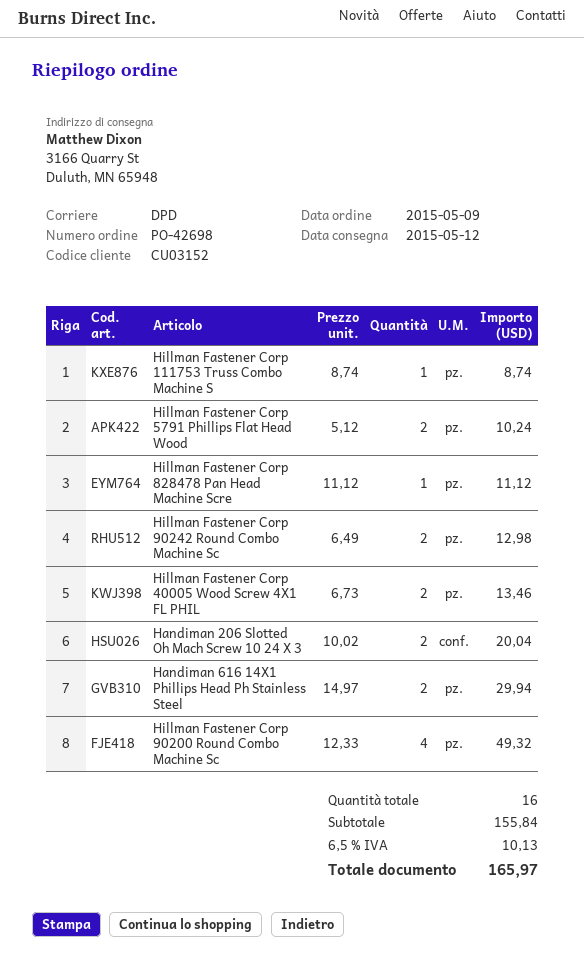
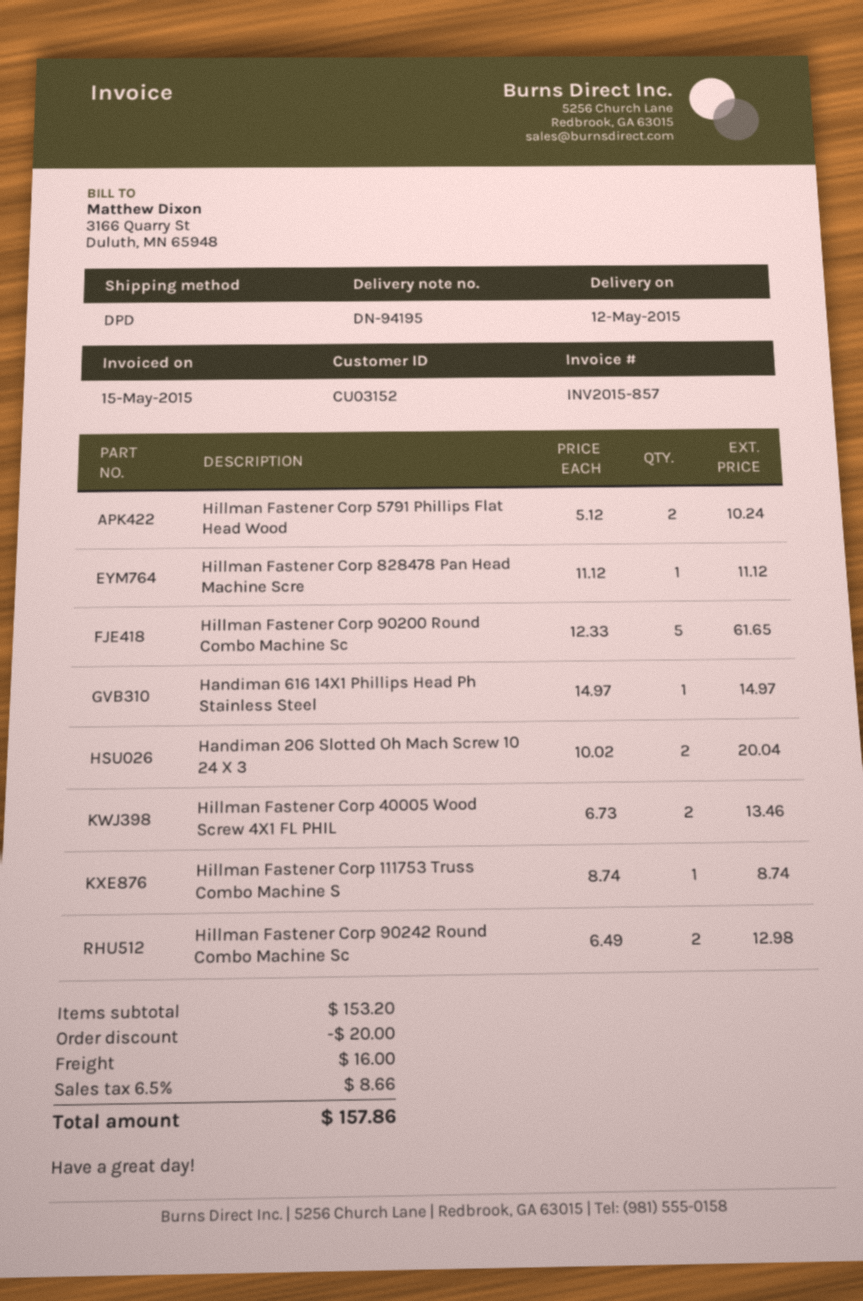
Handiman 616 14X1 Phillips Head Ph Stainless Steel: 2 x 14.97 = 29.94 -> 1 x 14.97 = 14.97
Hillman Fastener Corp 90200 Round Combo Machine Sc: 4 x 12.33 = 49.32 -> 5 x 12.33 = 61.65
subtotal: 155.84 -> 153.20
discount: none -> 20.00
shipping: none -> 16.00
tax: 6.5% = 10.13 -> 6.5% = 8.66
total: 165.97 -> 157.86

